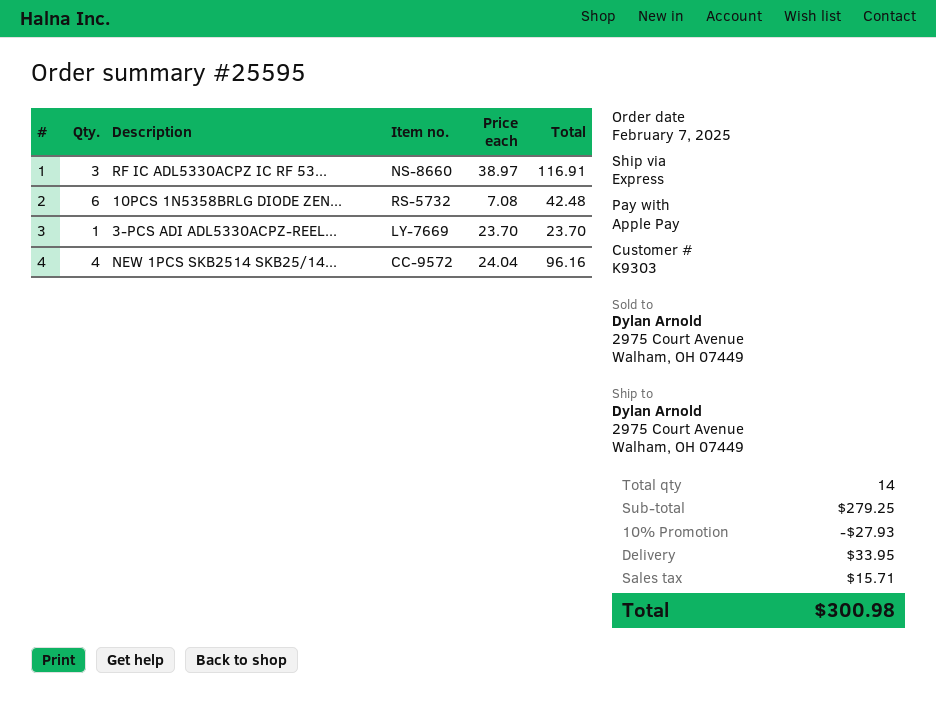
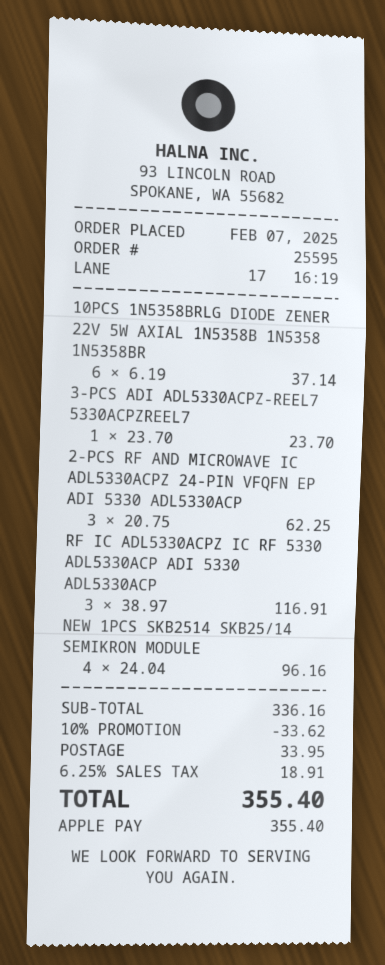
10PCS 1N5358BRLG DIODE ZEN...: 6 x 7.08 = 42.48 -> 6 x 6.19 = 37.14
2-PCS RF AND MICROWAVE IC ADL5330ACPZ 24-PIN VFQFN EP ADI 5330 ADL5330ACP: none -> 3 x 20.75 = 62.25
subtotal: 279.25 -> 336.16
discount: 10% = 27.93 -> 10% = 33.62
tax: 15.71 -> 18.91
total: 300.98 -> 355.40

